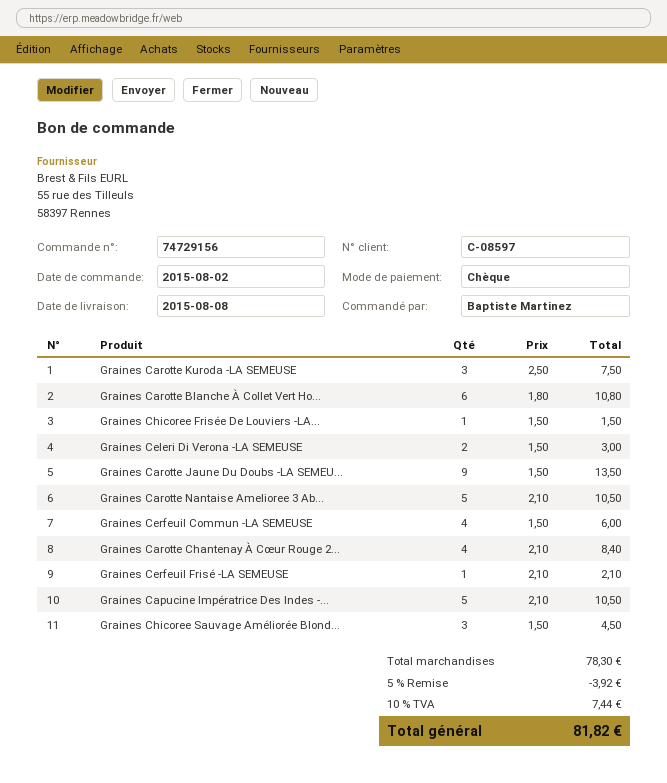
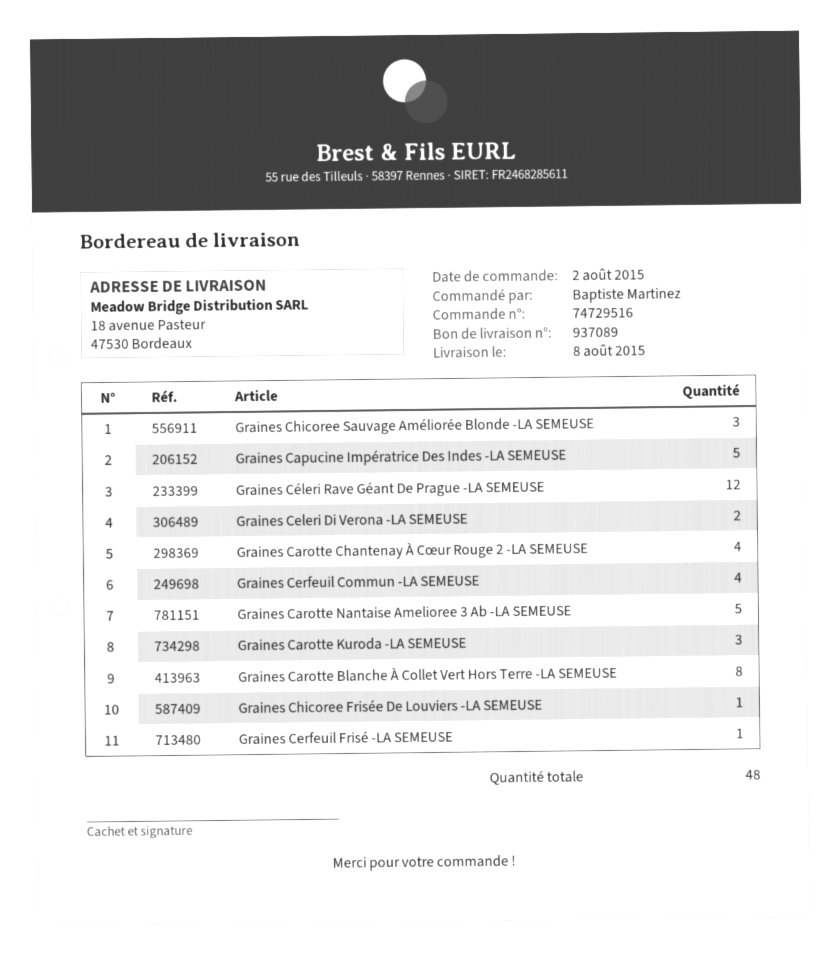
order number: 74729156 -> 74729516
Graines Carotte Blanche À Collet Vert Ho...: 6 -> 8
Graines Carotte Jaune Du Doubs -LA SEMEU...: 9 -> none
Graines Céleri Rave Géant De Prague -LA SEMEUSE: none -> 12

